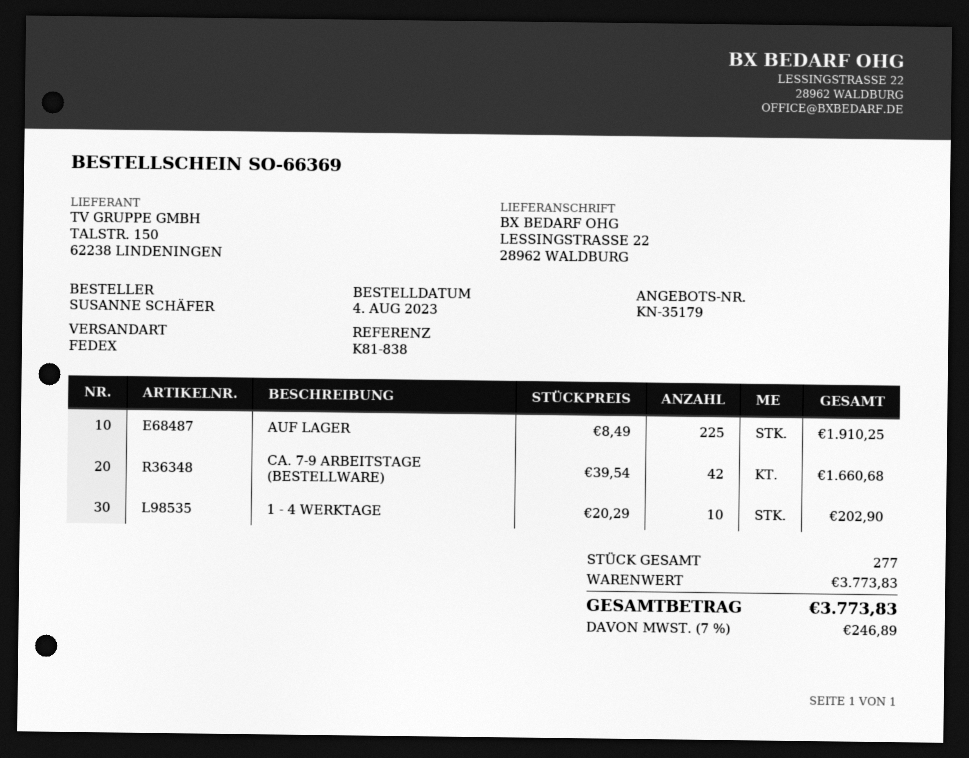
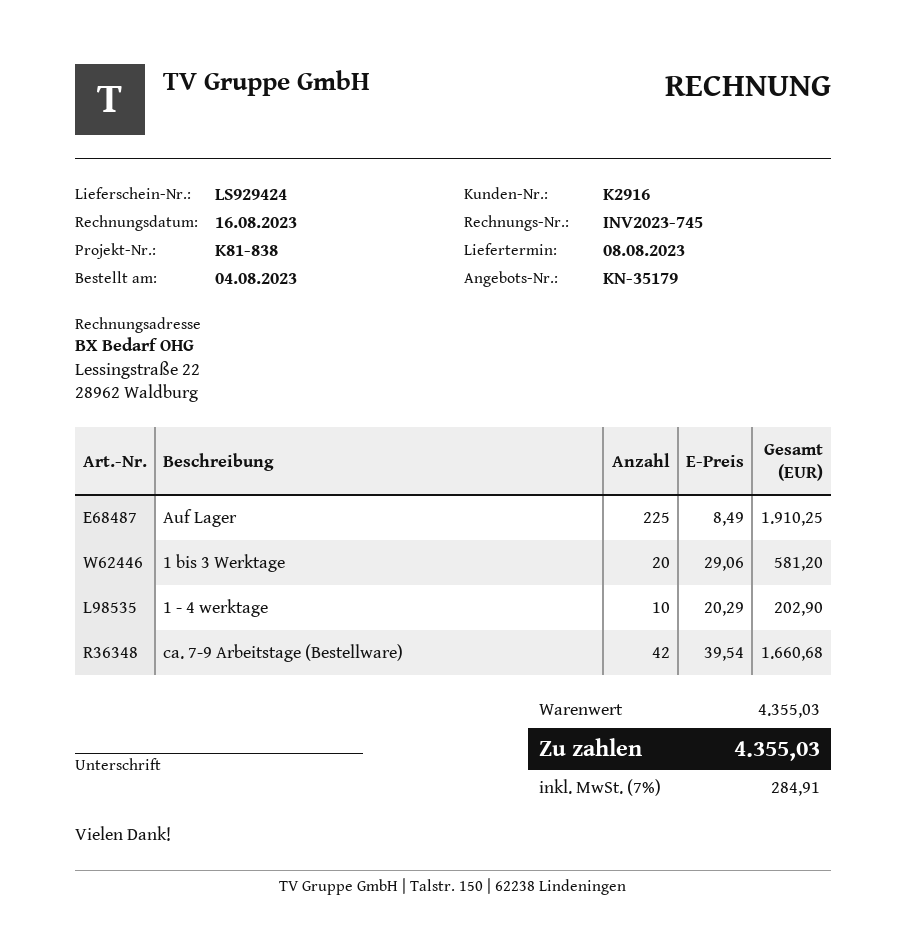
1 bis 3 Werktage: none -> 20 x 29.06 = 581.20
subtotal: 3773.83 -> 4355.03
tax: 7% = 246.89 -> 7% = 284.91
total: 3773.83 -> 4355.03

